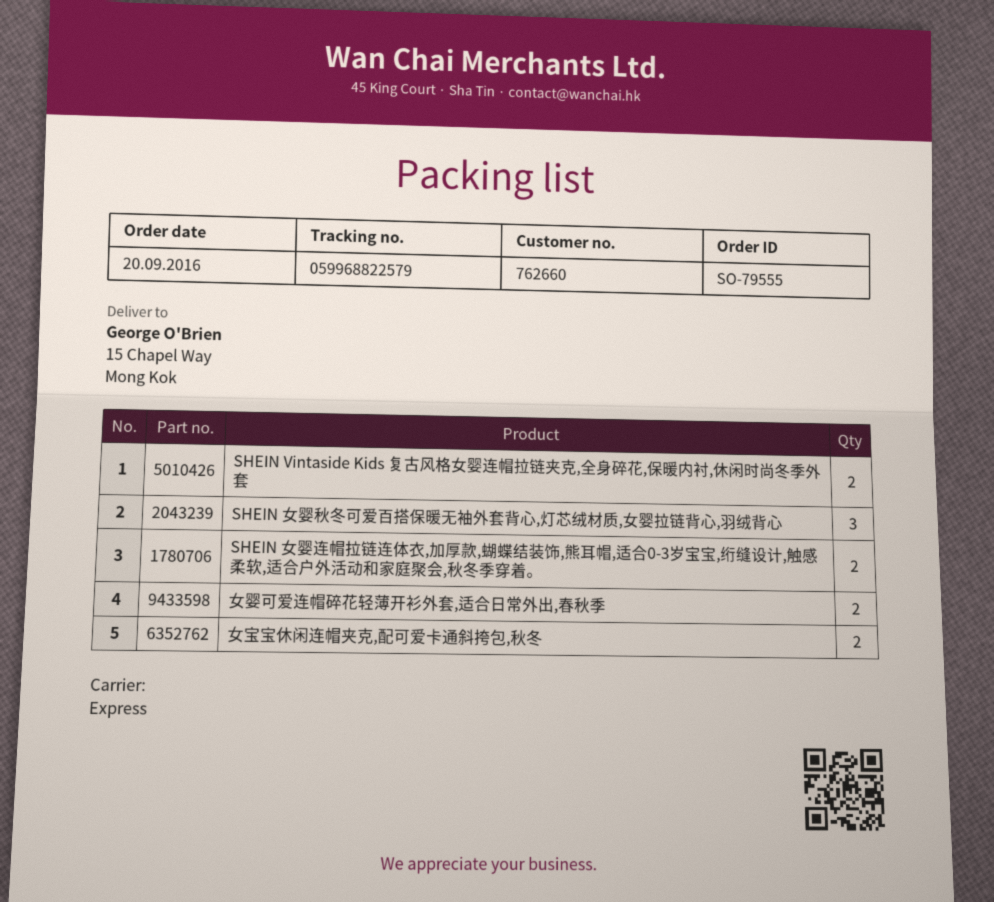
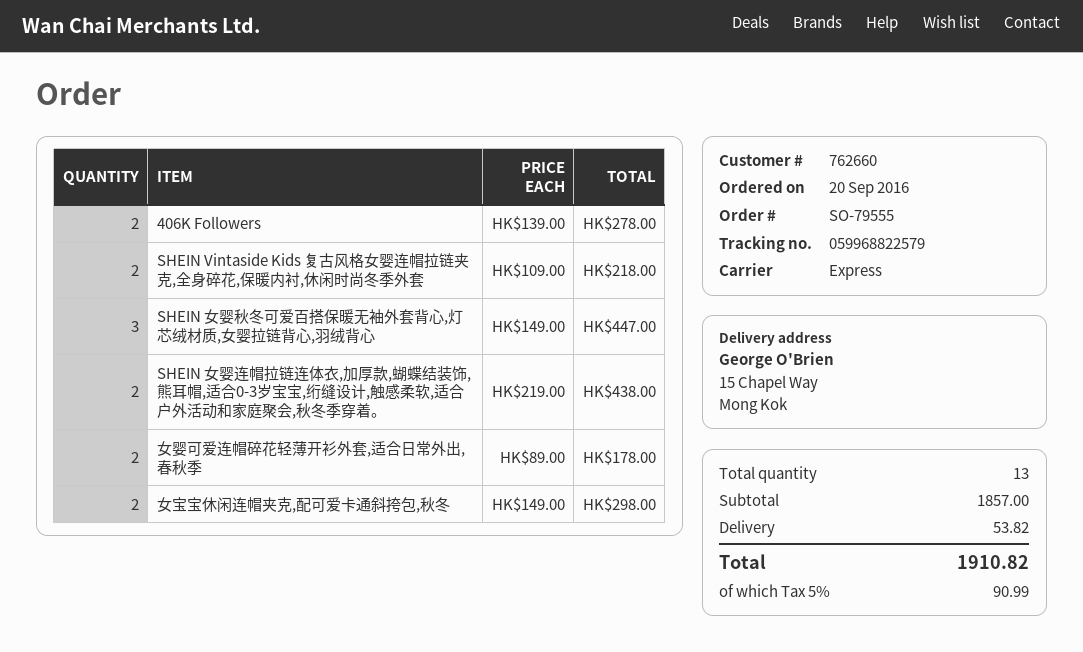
406K Followers: none -> 2

